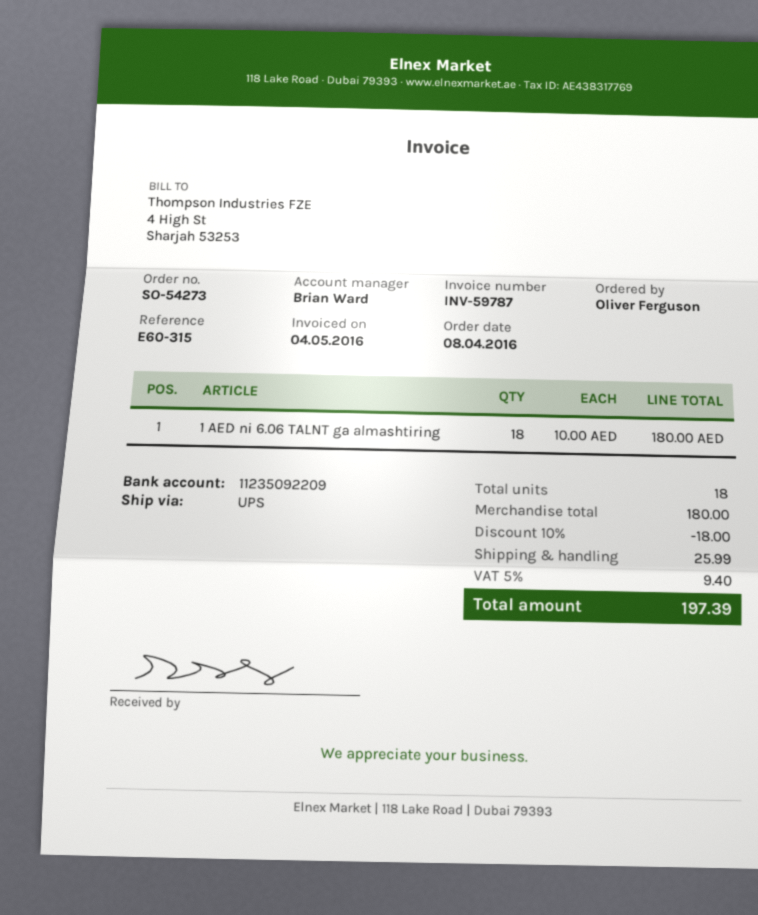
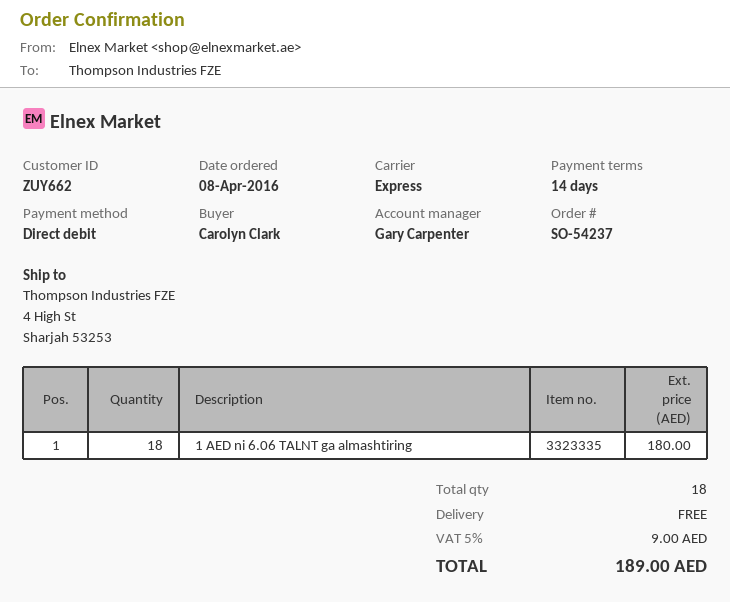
order number: SO-54273 -> SO-54237
ordered by: Oliver Ferguson -> Carolyn Clark
sales rep: Brian Ward -> Gary Carpenter
shipping method: UPS -> express
discount: 10% = 18.00 -> none
shipping: 25.99 -> 0.00
tax: 5% = 9.40 -> 5% = 9.00
total: 197.39 -> 189.00

